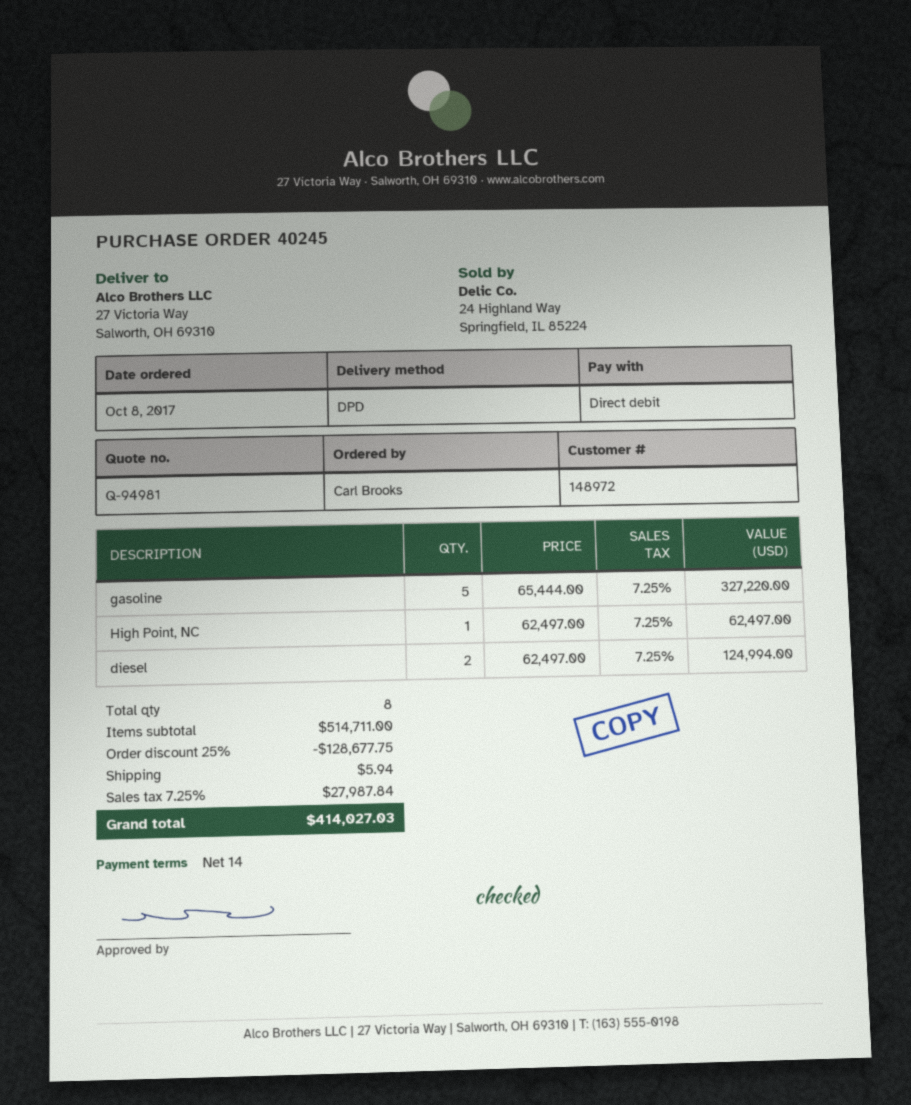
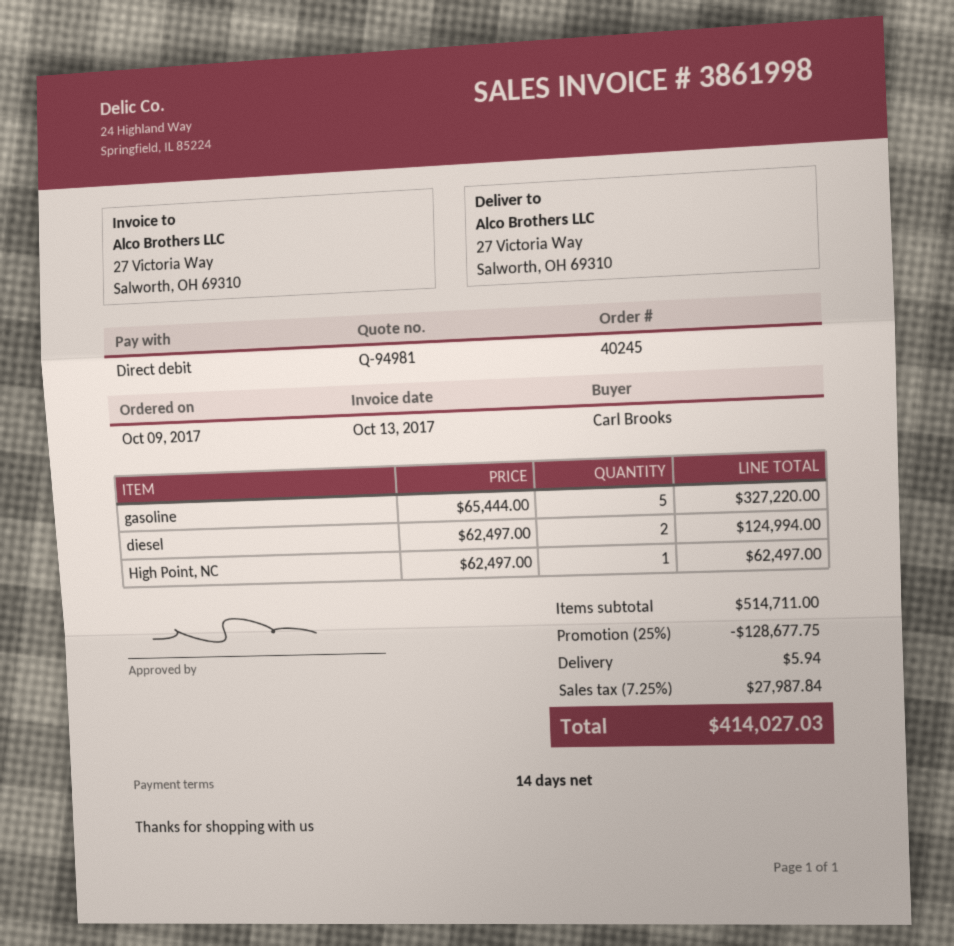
order date: 2017-10-08 -> 2017-10-09

